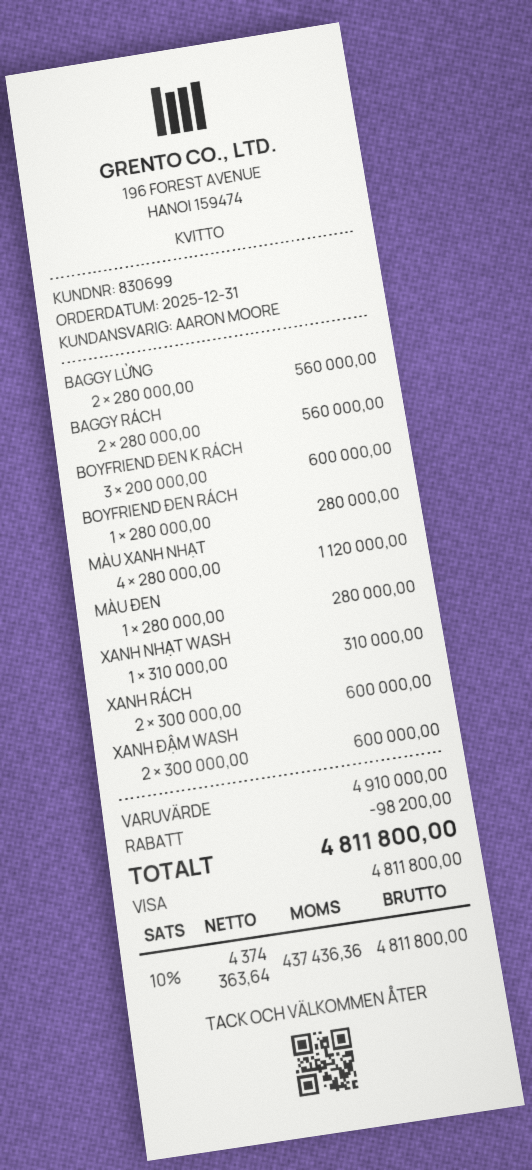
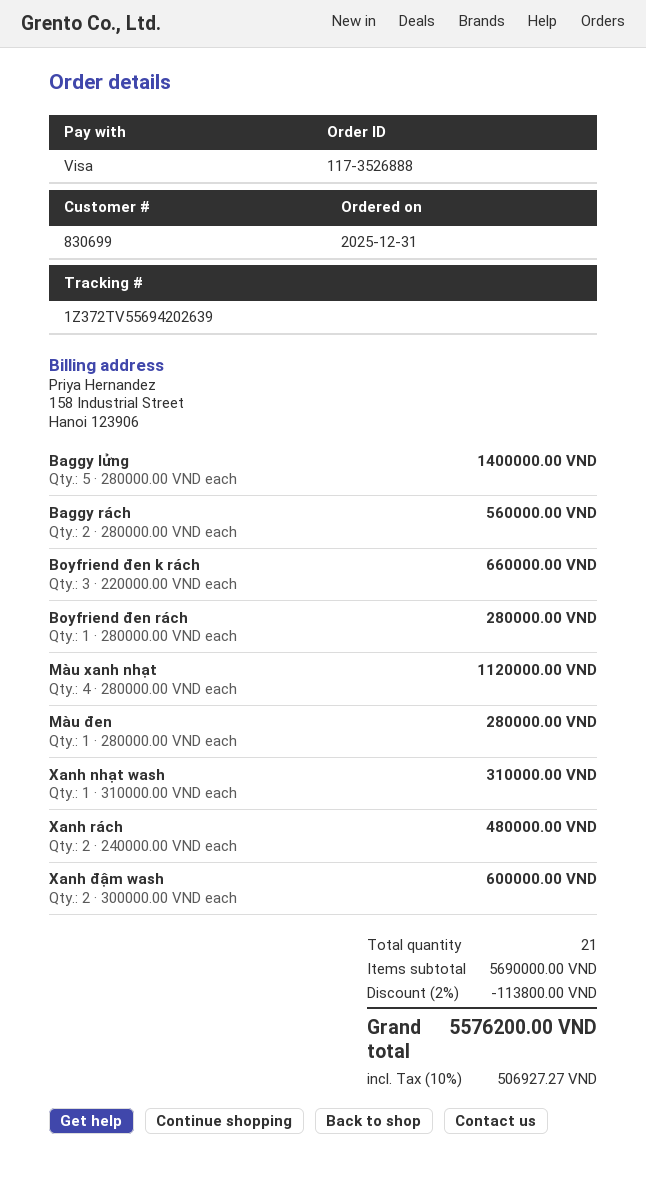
BAGGY LỬNG: 2 x 280000.00 = 560000.00 -> 5 x 280000.00 = 1400000.00
BOYFRIEND ĐEN K RÁCH: 3 x 200000.00 = 600000.00 -> 3 x 220000.00 = 660000.00
XANH RÁCH: 2 x 300000.00 = 600000.00 -> 2 x 240000.00 = 480000.00
subtotal: 4910000.00 -> 5690000.00
discount: 98200.00 -> 113800.00
tax: 10% = 437436.36 -> 10% = 506927.27
total: 4811800.00 -> 5576200.00

